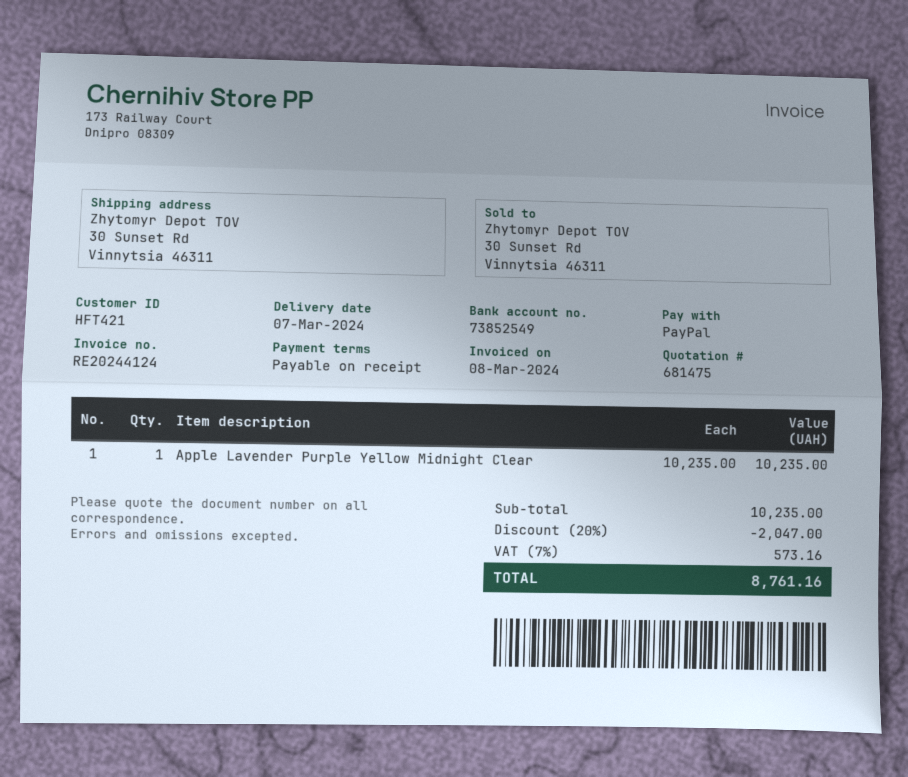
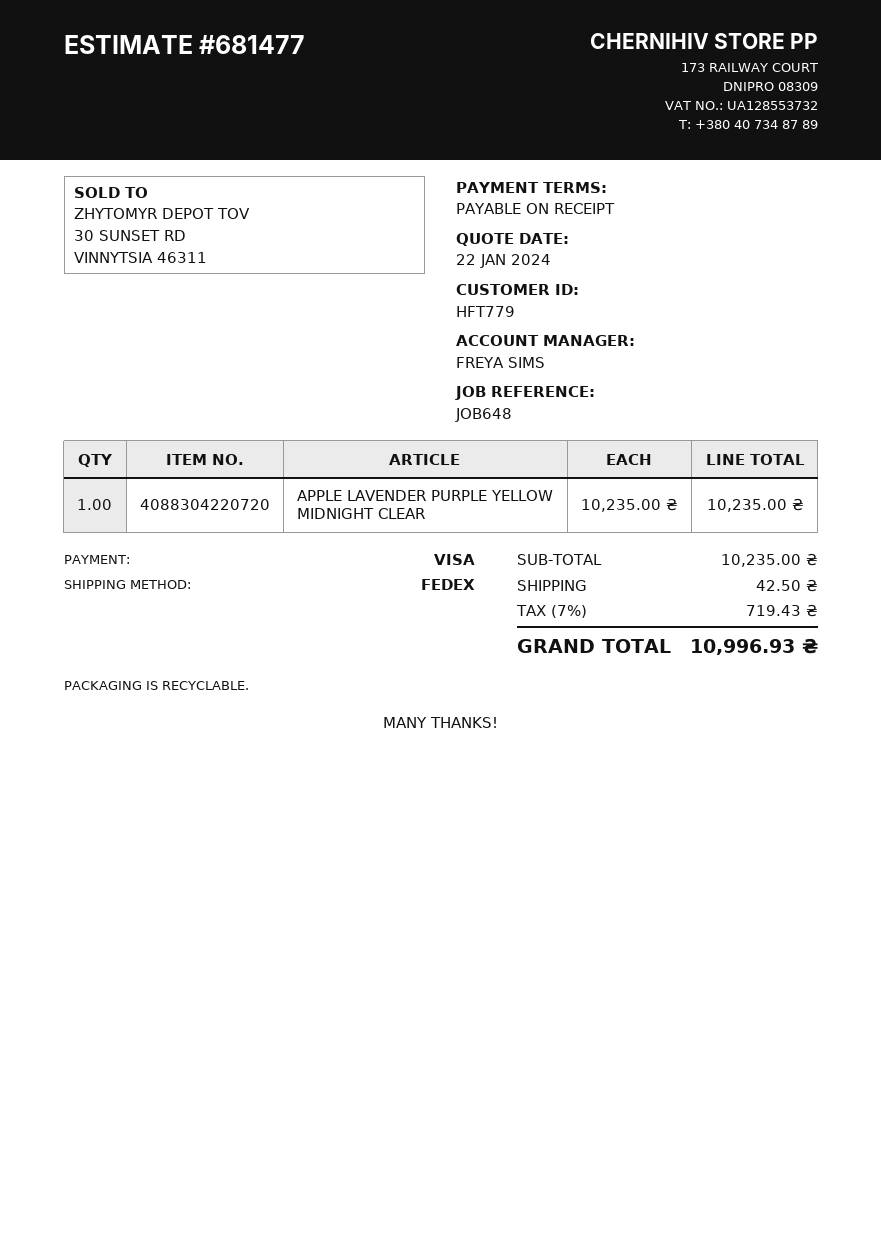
quote number: 681475 -> 681477
customer number: HFT421 -> HFT779
payment method: PayPal -> Visa
discount: 20% = 2047.00 -> none
shipping: none -> 42.50
tax: 7% = 573.16 -> 7% = 719.43
total: 8761.16 -> 10996.93

